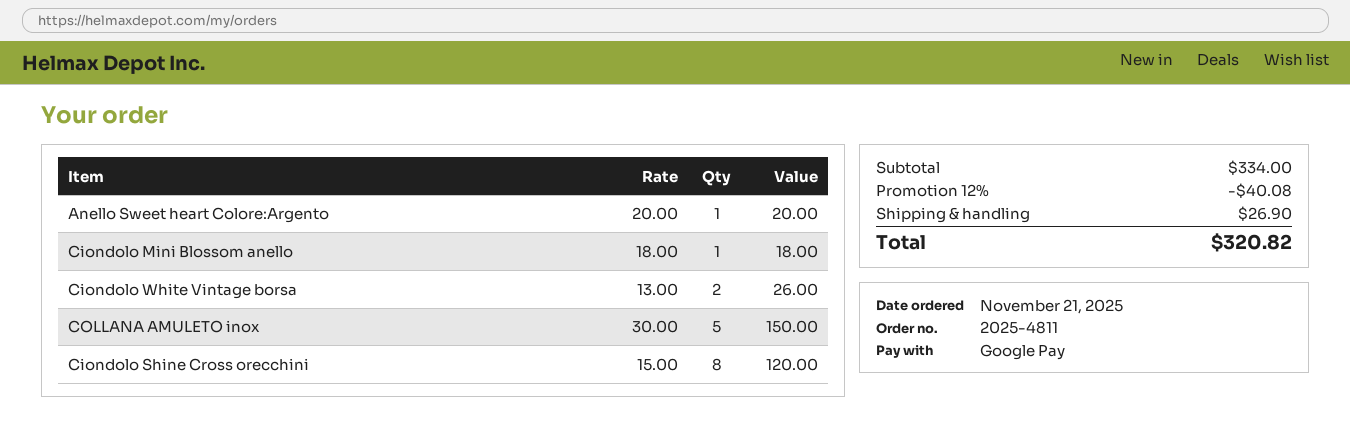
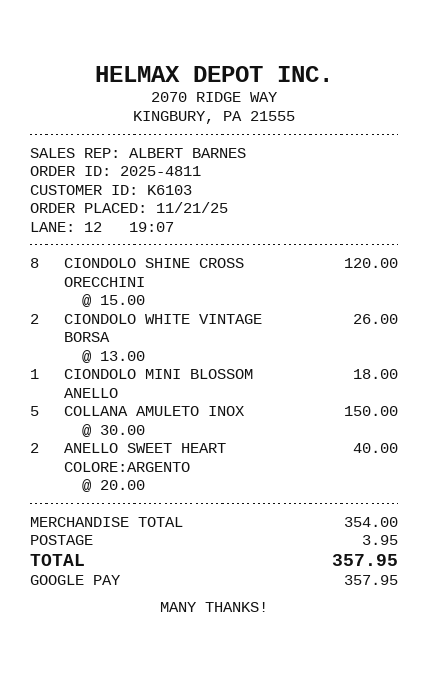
Anello Sweet heart Colore:Argento: 1 x 20.00 = 20.00 -> 2 x 20.00 = 40.00
subtotal: 334.00 -> 354.00
discount: 12% = 40.08 -> none
shipping: 26.90 -> 3.95
total: 320.82 -> 357.95

